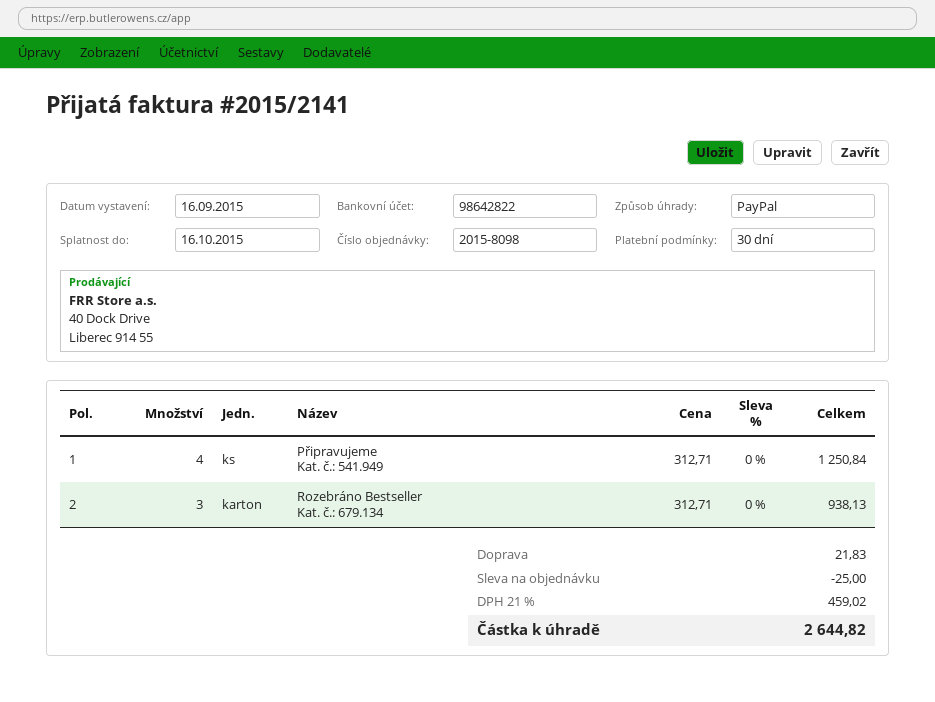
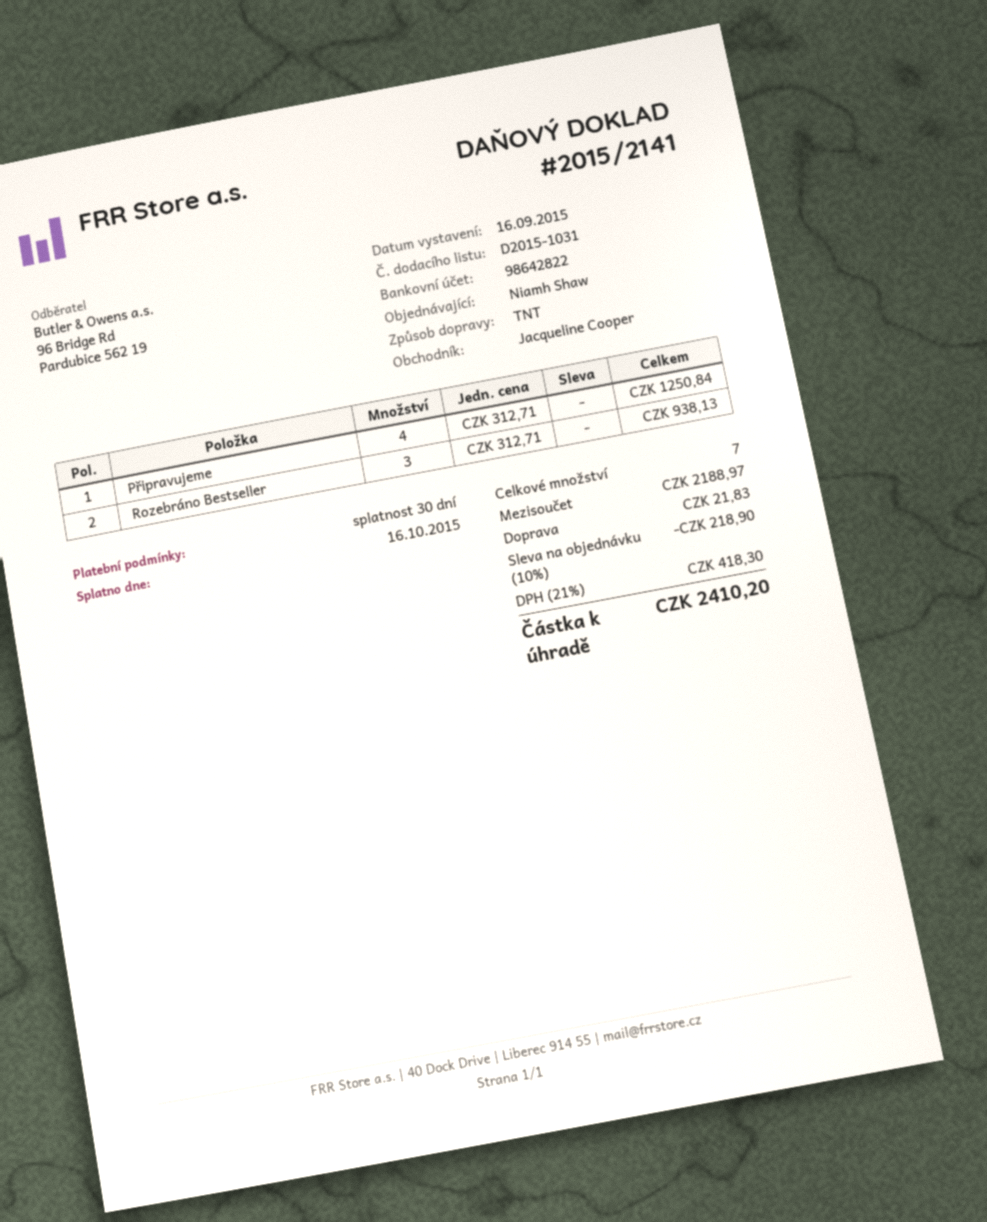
discount: 25.00 -> 218.90
tax: 21% = 459.02 -> 21% = 418.30
total: 2644.82 -> 2410.20

